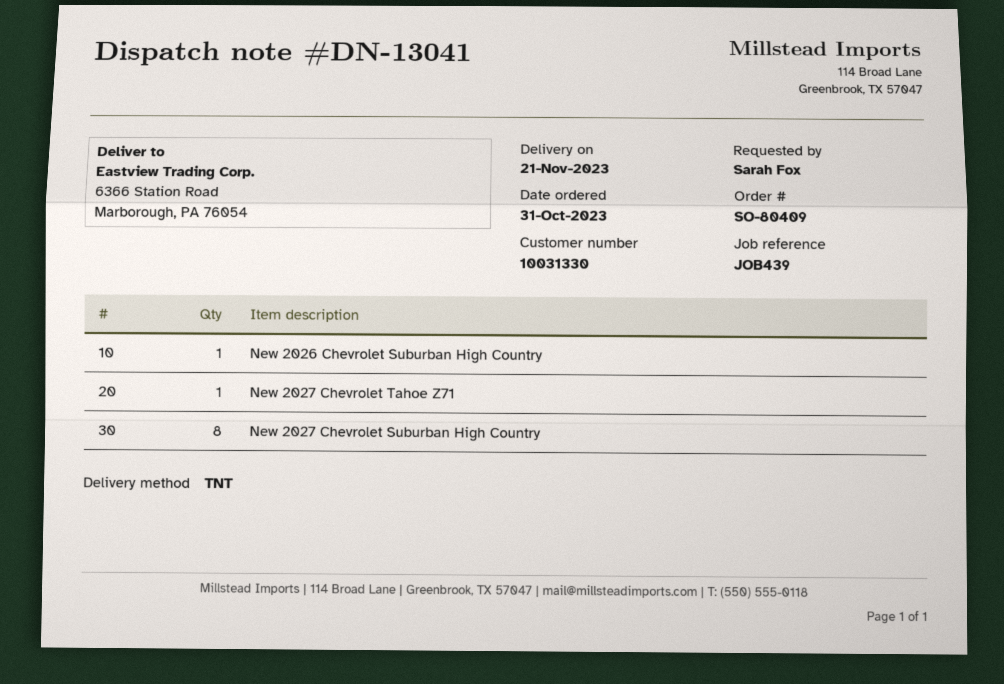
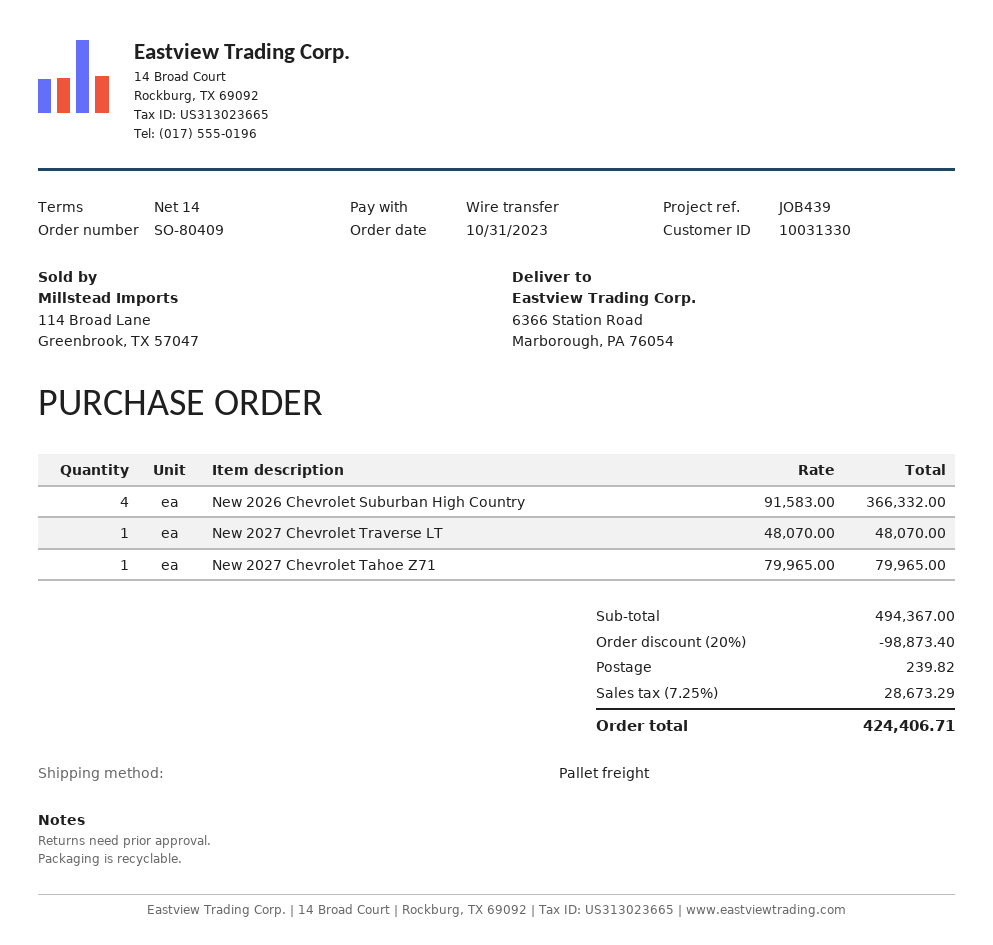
shipping method: TNT -> pallet freight
New 2026 Chevrolet Suburban High Country: 1 -> 4
New 2027 Chevrolet Suburban High Country: 8 -> none
New 2027 Chevrolet Traverse LT: none -> 1

